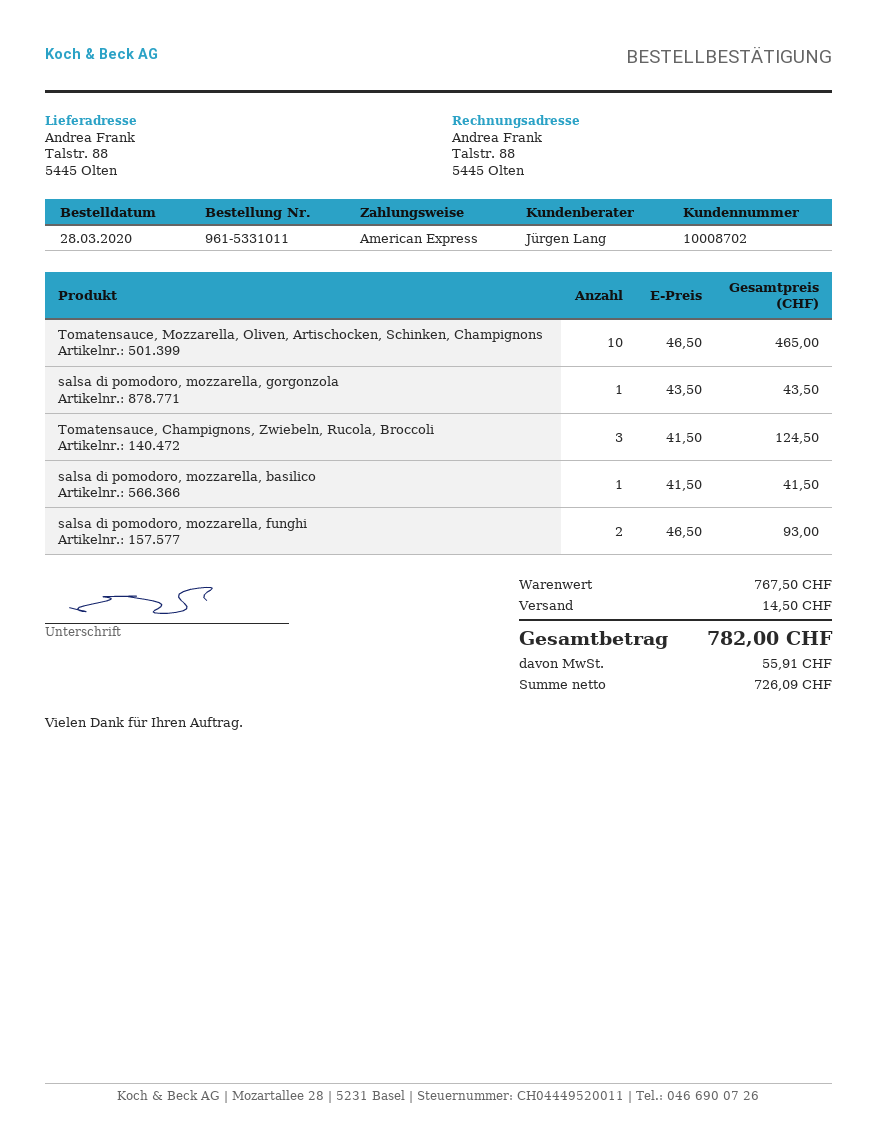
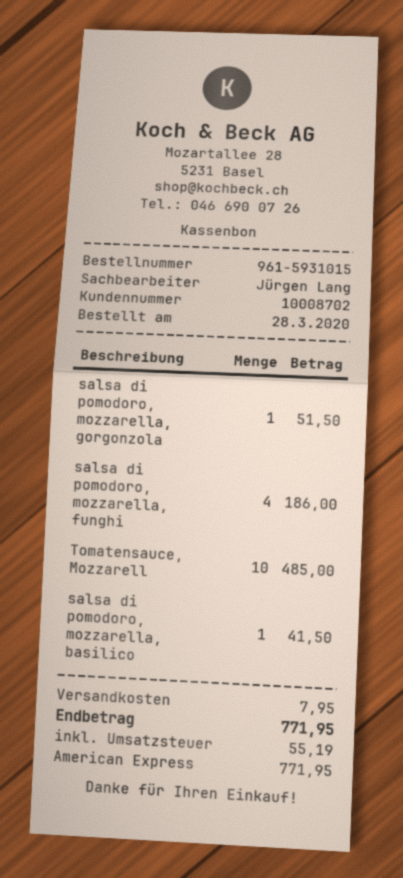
order number: 961-5331011 -> 961-5931015
Tomatensauce, Mozzarella, Oliven, Artischocken, Schinken, Champignons: 10 for 465.00 -> 10 for 485.00
salsa di pomodoro, mozzarella, gorgonzola: 1 for 43.50 -> 1 for 51.50
Tomatensauce, Champignons, Zwiebeln, Rucola, Broccoli: 3 for 124.50 -> none
salsa di pomodoro, mozzarella, funghi: 2 for 93.00 -> 4 for 186.00
shipping: 14.50 -> 7.95
tax: 55.91 -> 55.19
total: 782.00 -> 771.95

